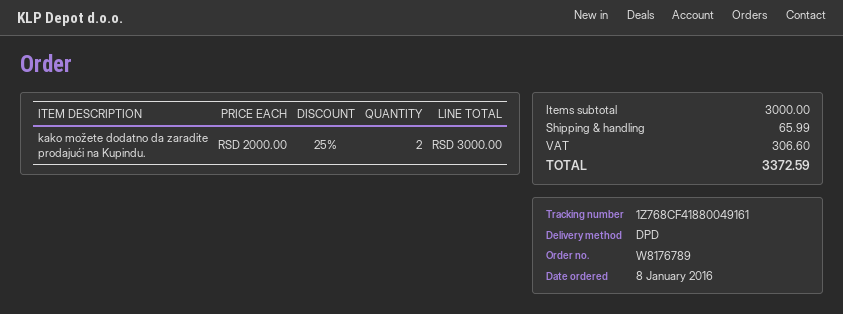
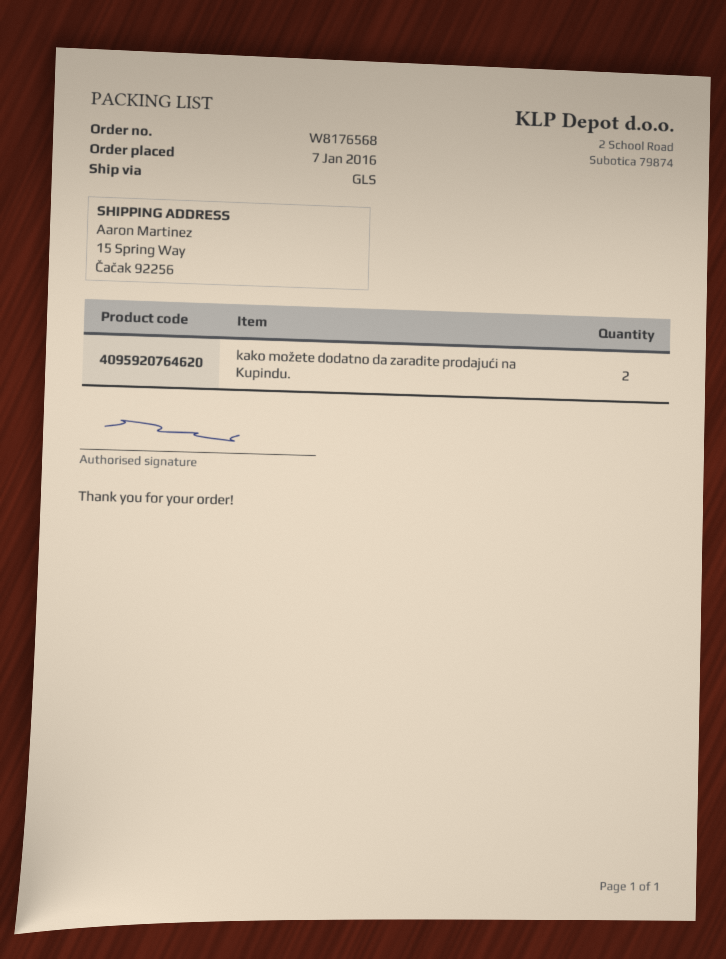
order number: W8176789 -> W8176568
order date: 2016-01-08 -> 2016-01-07
shipping method: DPD -> GLS

